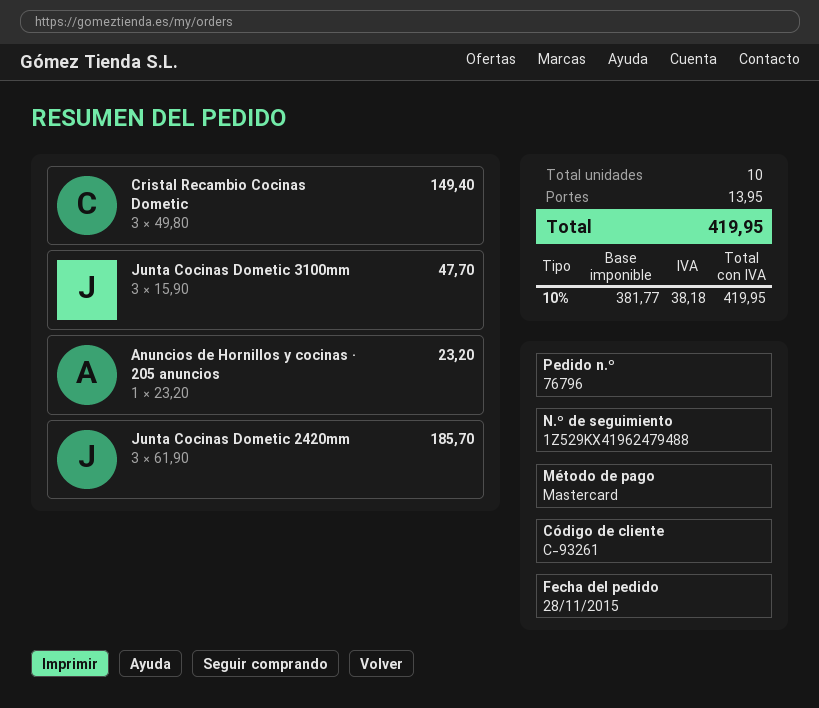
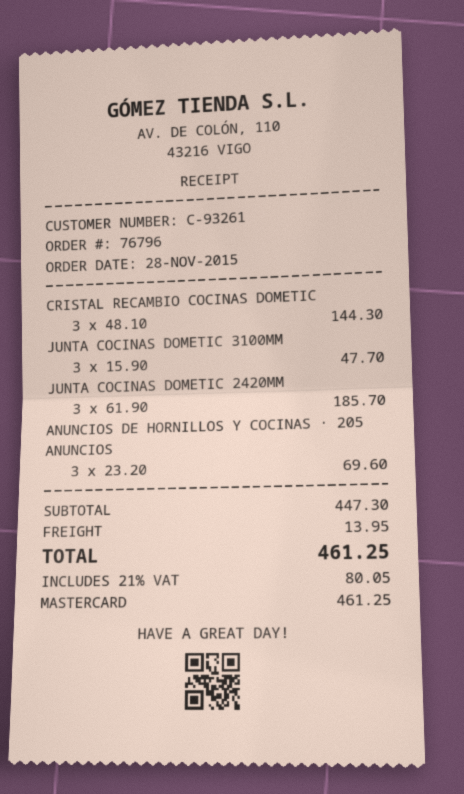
Cristal Recambio Cocinas Dometic: 3 x 49.80 = 149.40 -> 3 x 48.10 = 144.30
Anuncios de Hornillos y cocinas · 205 anuncios: 1 x 23.20 = 23.20 -> 3 x 23.20 = 69.60
tax: 10% = 38.18 -> 21% = 80.05
total: 419.95 -> 461.25

